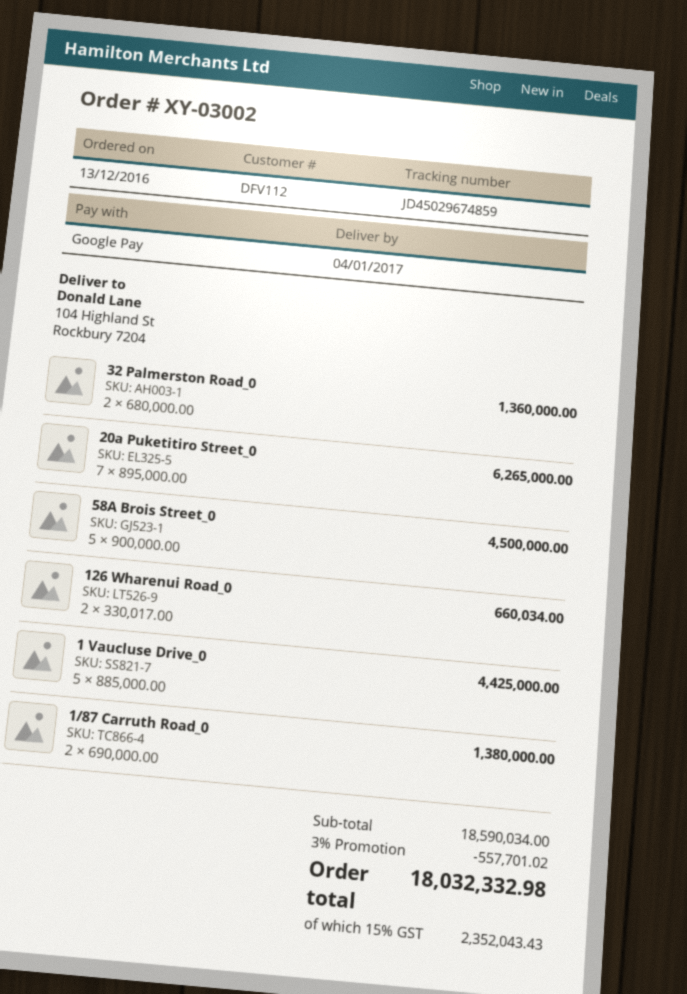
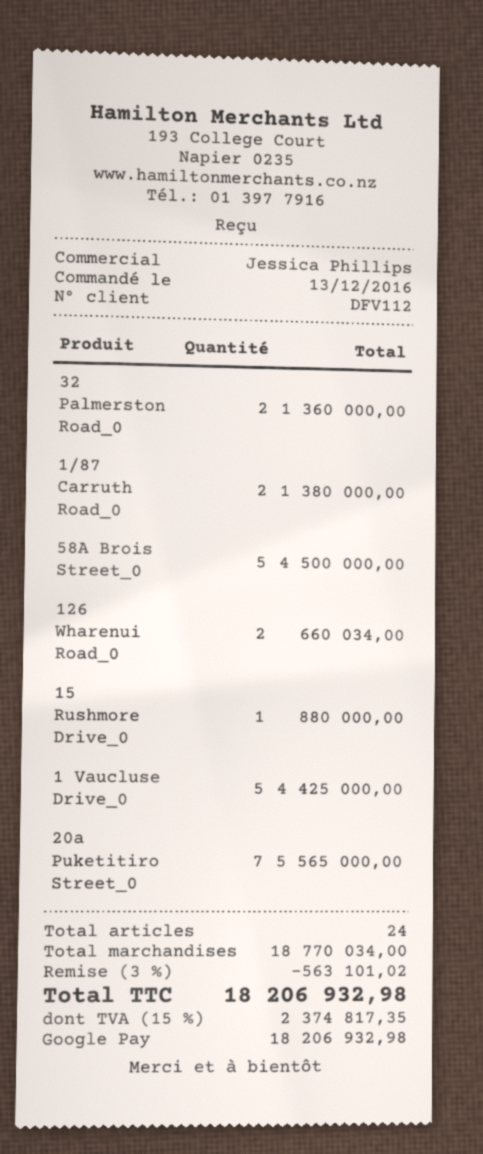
20a Puketitiro Street_0: 7 for 6265000.00 -> 7 for 5565000.00
15 Rushmore Drive_0: none -> 1 for 880000.00
subtotal: 18590034.00 -> 18770034.00
discount: 3% = 557701.02 -> 3% = 563101.02
tax: 15% = 2352043.43 -> 15% = 2374817.35
total: 18032332.98 -> 18206932.98

